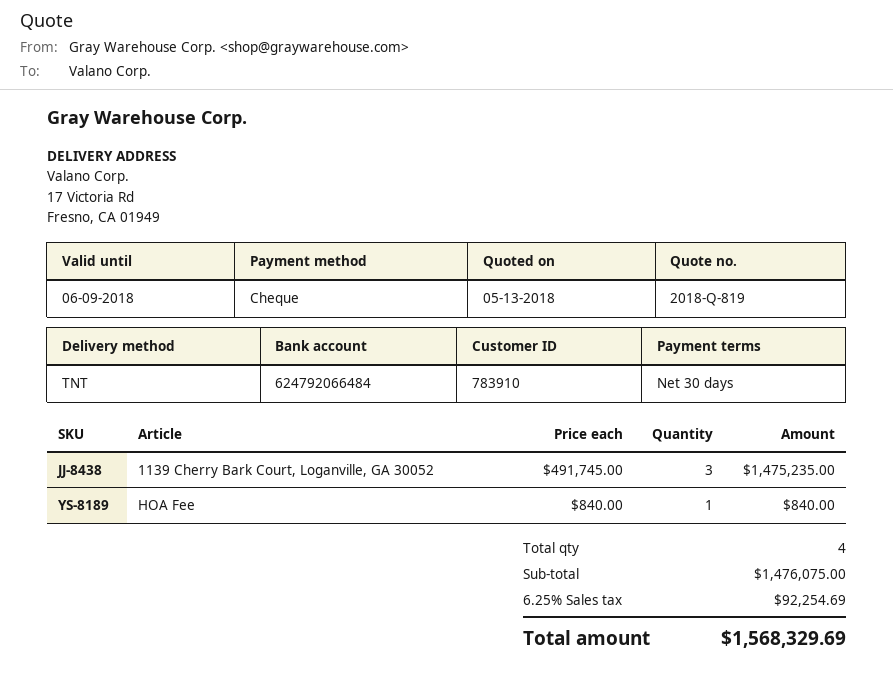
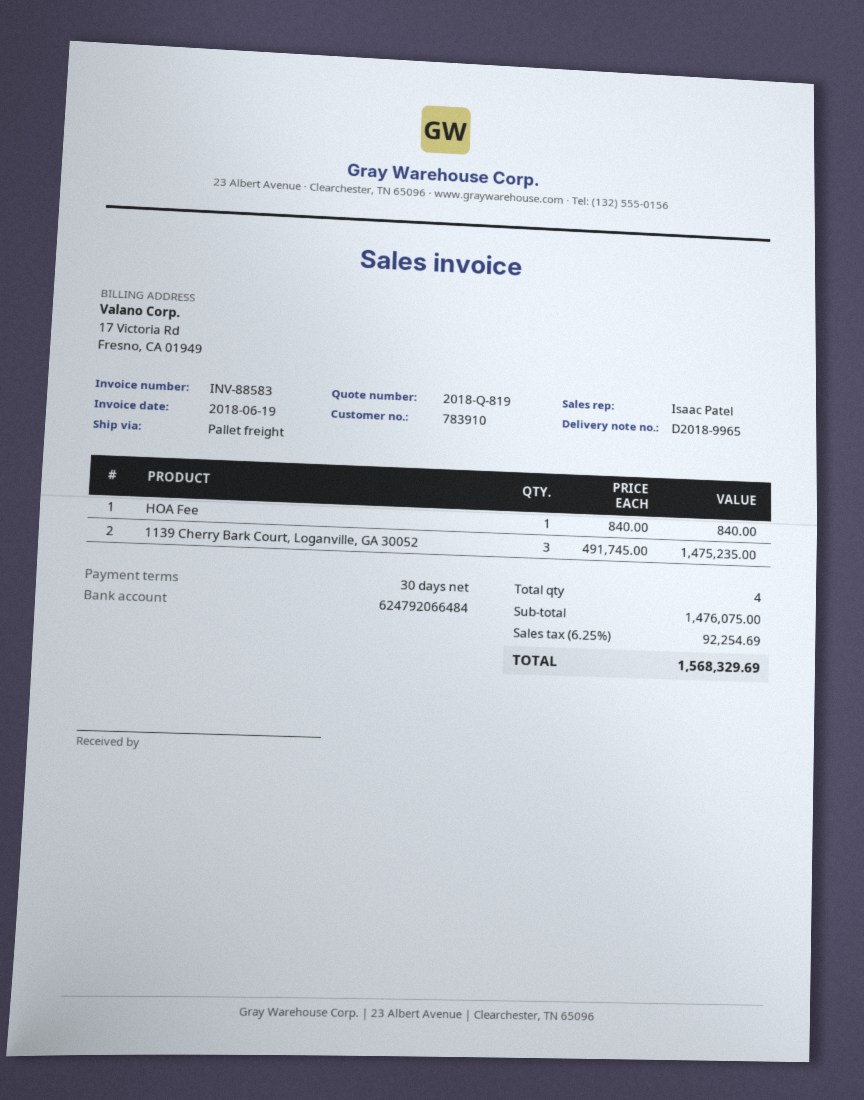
shipping method: TNT -> pallet freight

